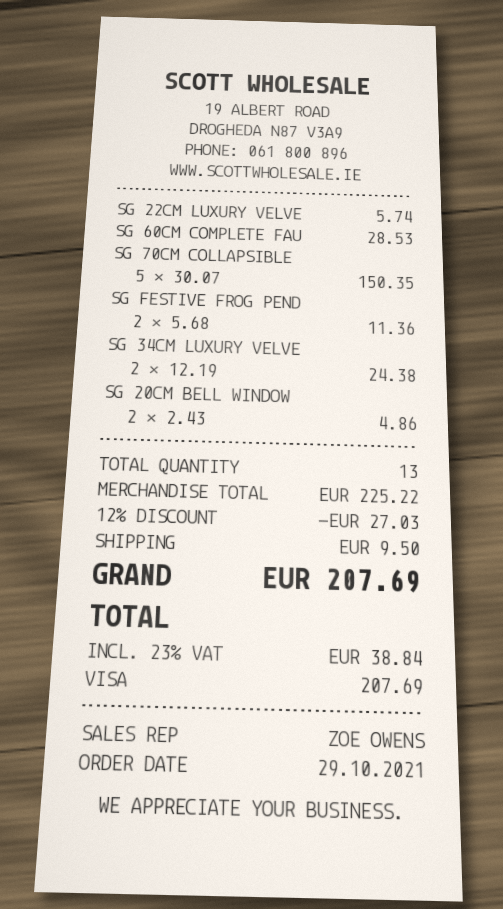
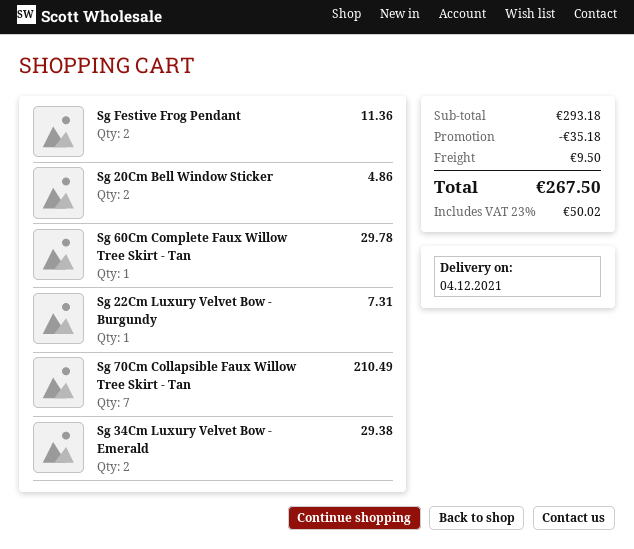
SG 22CM LUXURY VELVE: 1 for 5.74 -> 1 for 7.31
SG 60CM COMPLETE FAU: 1 for 28.53 -> 1 for 29.78
SG 70CM COLLAPSIBLE: 5 for 150.35 -> 7 for 210.49
SG 34CM LUXURY VELVE: 2 for 24.38 -> 2 for 29.38
subtotal: 225.22 -> 293.18
discount: 27.03 -> 35.18
tax: 23% = 38.84 -> 23% = 50.02
total: 207.69 -> 267.50

